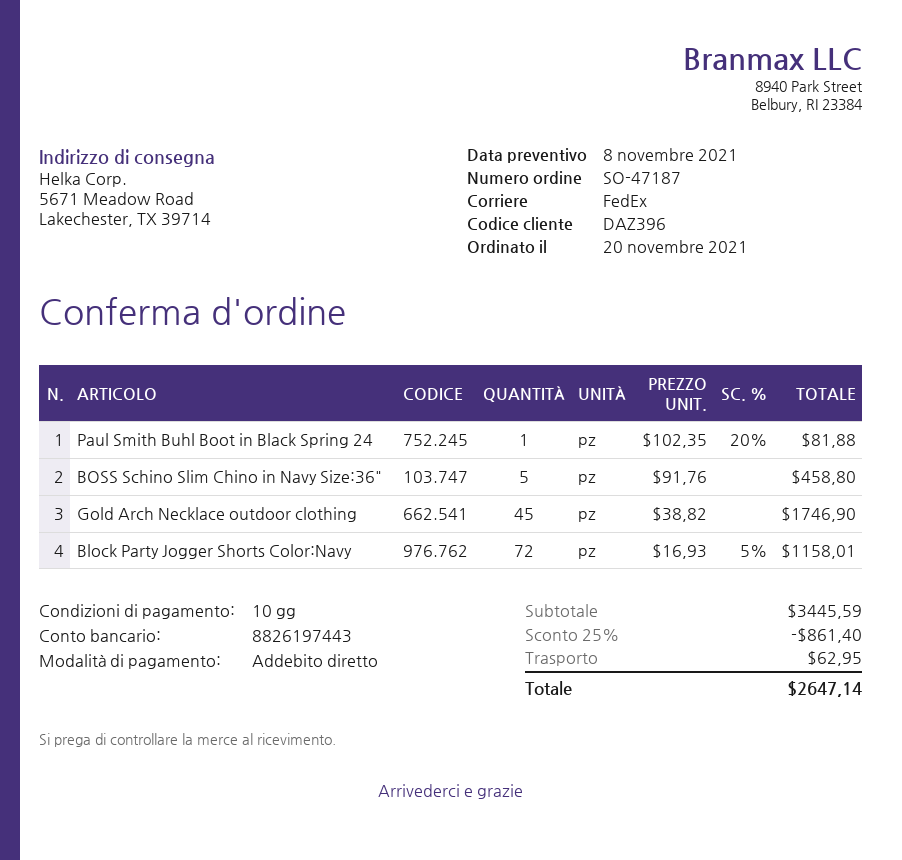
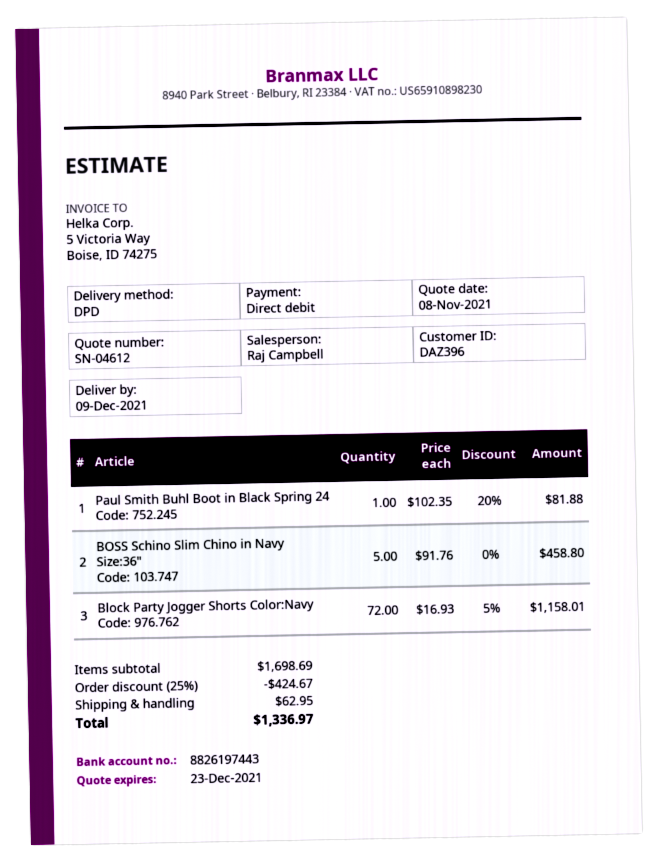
shipping method: FedEx -> DPD
Gold Arch Necklace outdoor clothing: 45 x 38.82 = 1746.90 -> none
subtotal: 3445.59 -> 1698.69
discount: 25% = 861.40 -> 25% = 424.67
total: 2647.14 -> 1336.97

